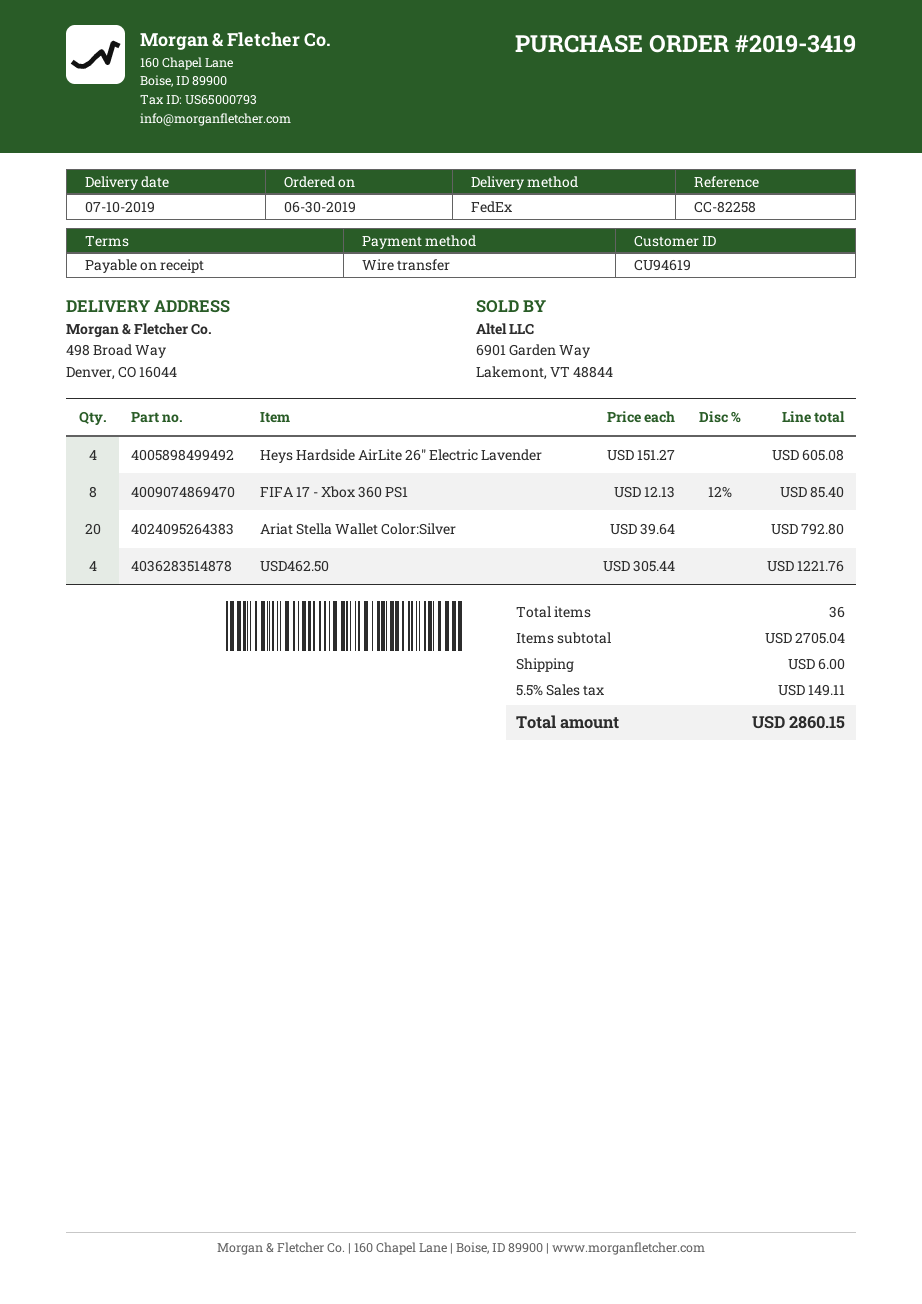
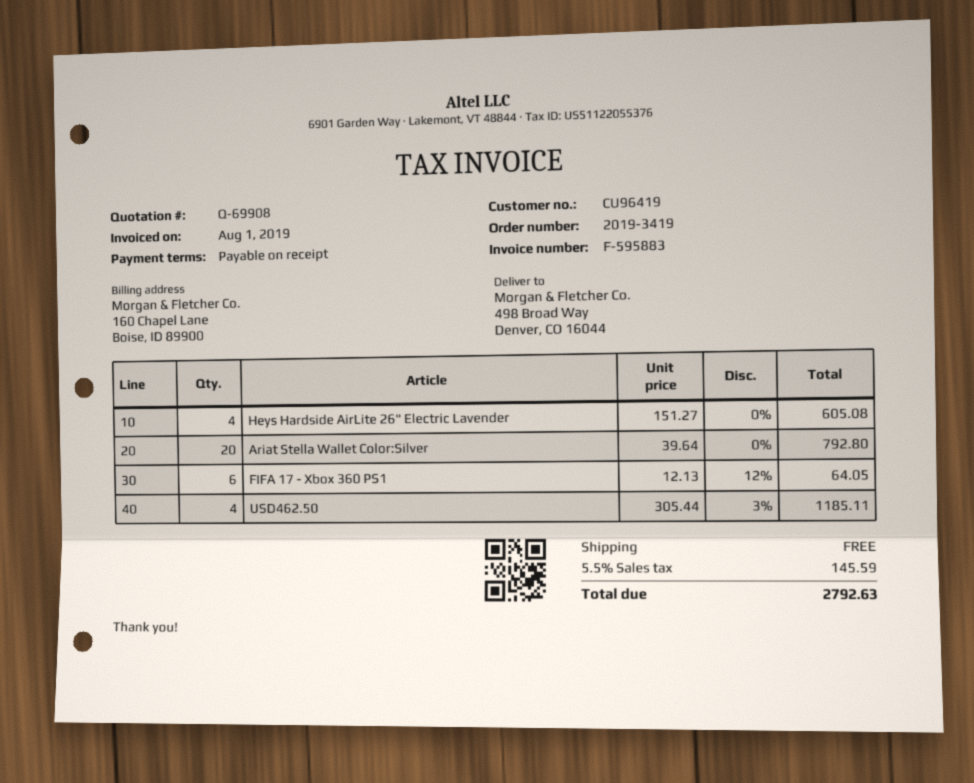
customer number: CU94619 -> CU96419
FIFA 17 - Xbox 360 PS1: 8 x 12.13 - 12% = 85.40 -> 6 x 12.13 - 12% = 64.05
USD462.50: 4 x 305.44 = 1221.76 -> 4 x 305.44 - 3% = 1185.11
shipping: 6.00 -> 0.00
tax: 5.5% = 149.11 -> 5.5% = 145.59
total: 2860.15 -> 2792.63

